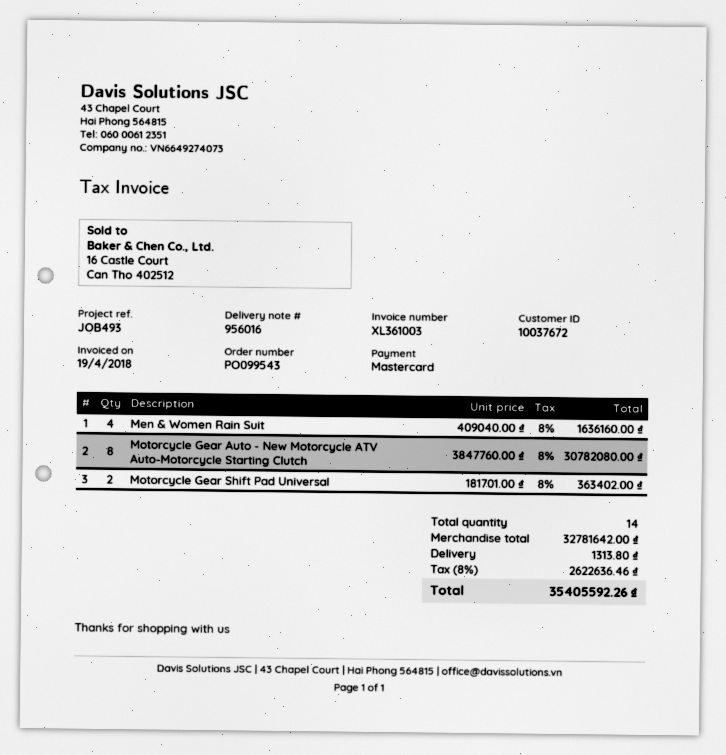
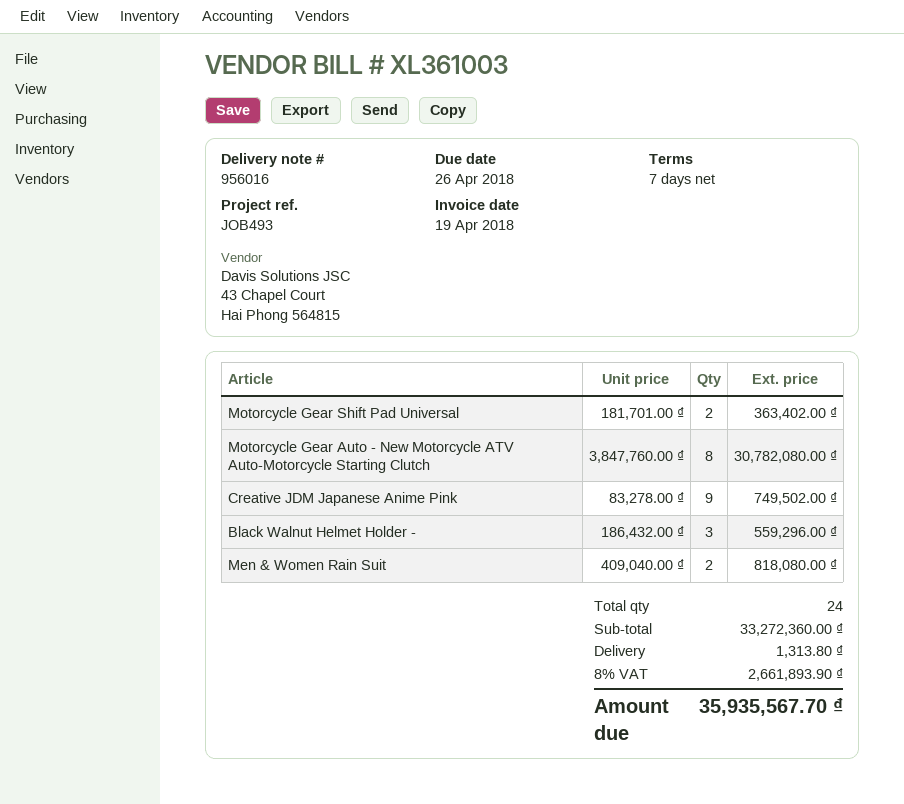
Men & Women Rain Suit: 4 x 409040.00 = 1636160.00 -> 2 x 409040.00 = 818080.00
Creative JDM Japanese Anime Pink: none -> 9 x 83278.00 = 749502.00
Black Walnut Helmet Holder -: none -> 3 x 186432.00 = 559296.00
total quantity: 14 -> 24
subtotal: 32781642.00 -> 33272360.00
tax: 8% = 2622636.46 -> 8% = 2661893.90
total: 35405592.26 -> 35935567.70

